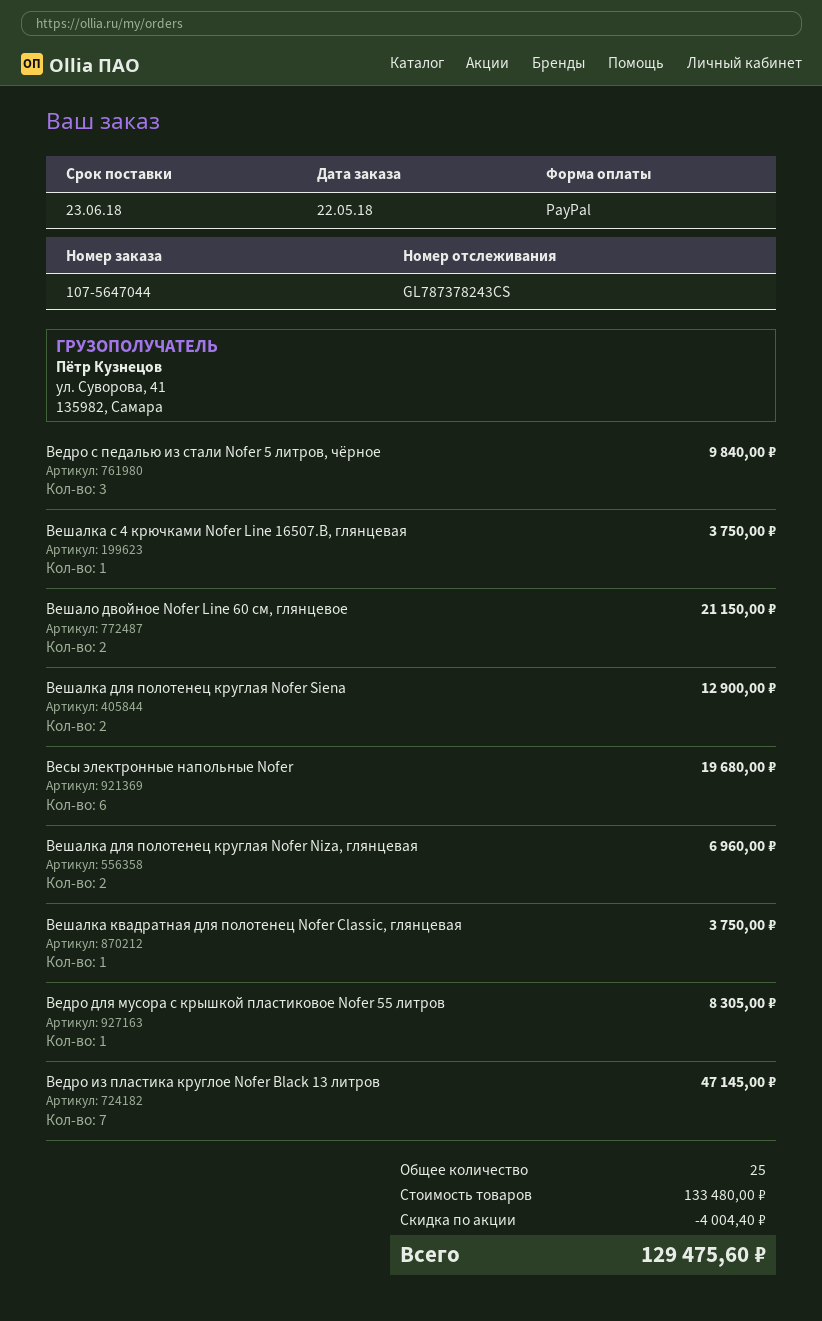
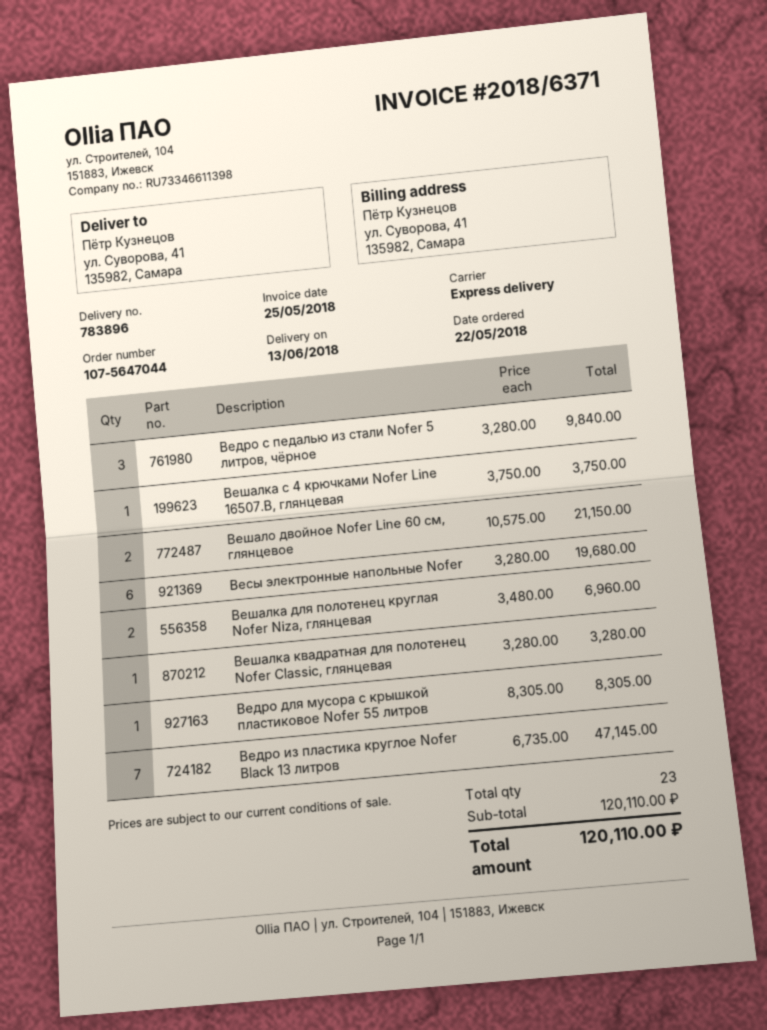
delivery date: 2018-06-23 -> 2018-06-13
Вешалка для полотенец круглая Nofer Siena: 2 for 12900.00 -> none
Вешалка квадратная для полотенец Nofer Classic, глянцевая: 1 for 3750.00 -> 1 for 3280.00
total quantity: 25 -> 23
subtotal: 133480.00 -> 120110.00
discount: 4004.40 -> none
total: 129475.60 -> 120110.00

